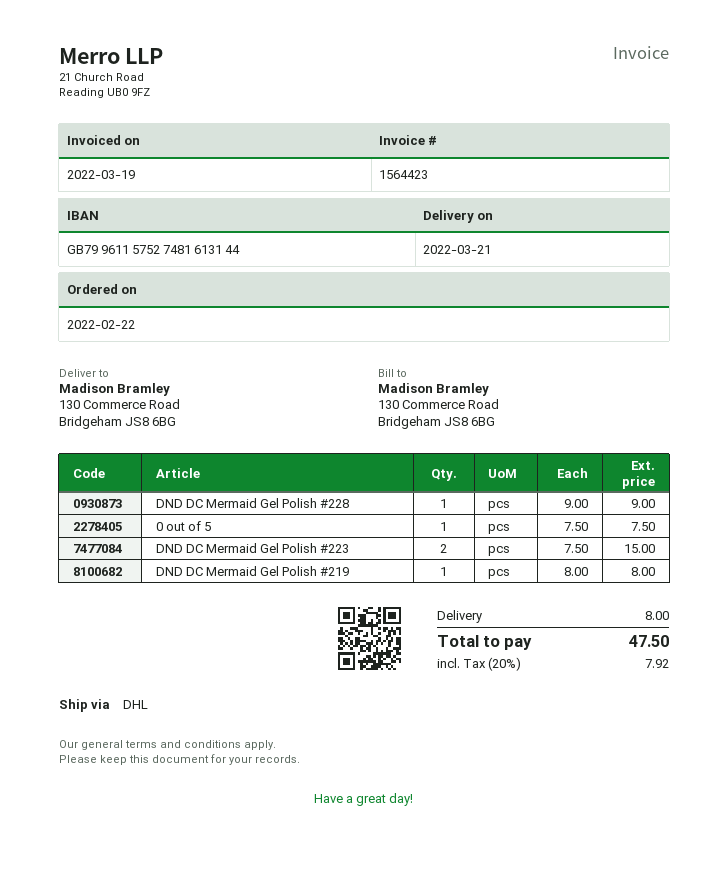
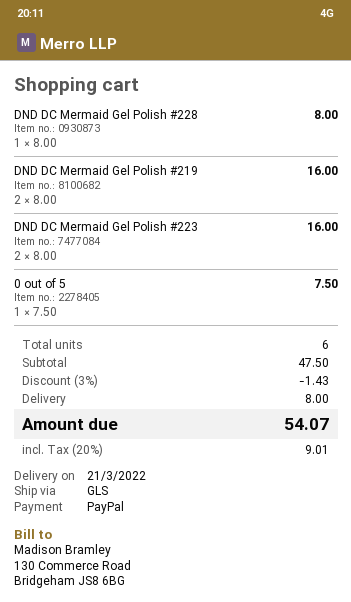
shipping method: DHL -> GLS
DND DC Mermaid Gel Polish #228: 1 x 9.00 = 9.00 -> 1 x 8.00 = 8.00
DND DC Mermaid Gel Polish #223: 2 x 7.50 = 15.00 -> 2 x 8.00 = 16.00
DND DC Mermaid Gel Polish #219: 1 x 8.00 = 8.00 -> 2 x 8.00 = 16.00
discount: none -> 3% = 1.43
tax: 20% = 7.92 -> 20% = 9.01
total: 47.50 -> 54.07

